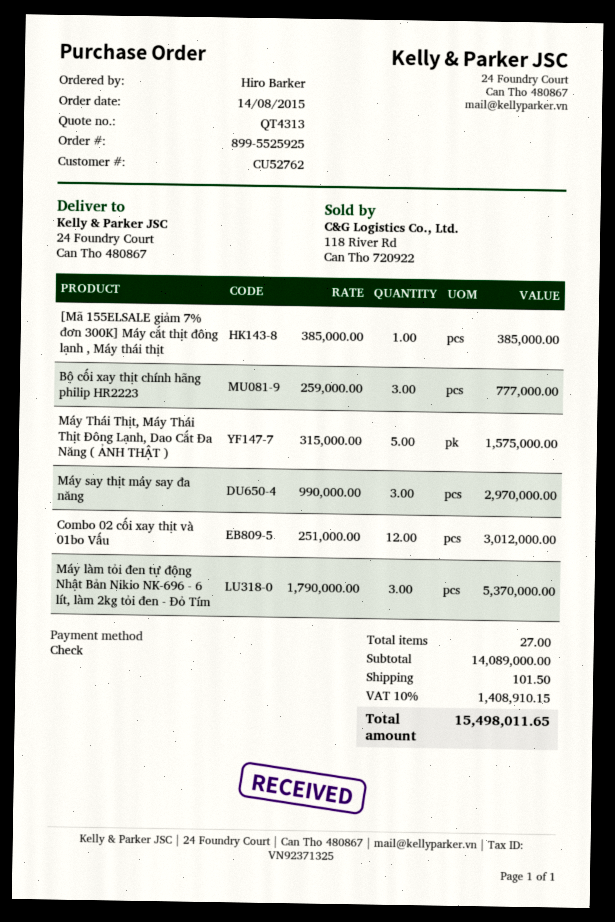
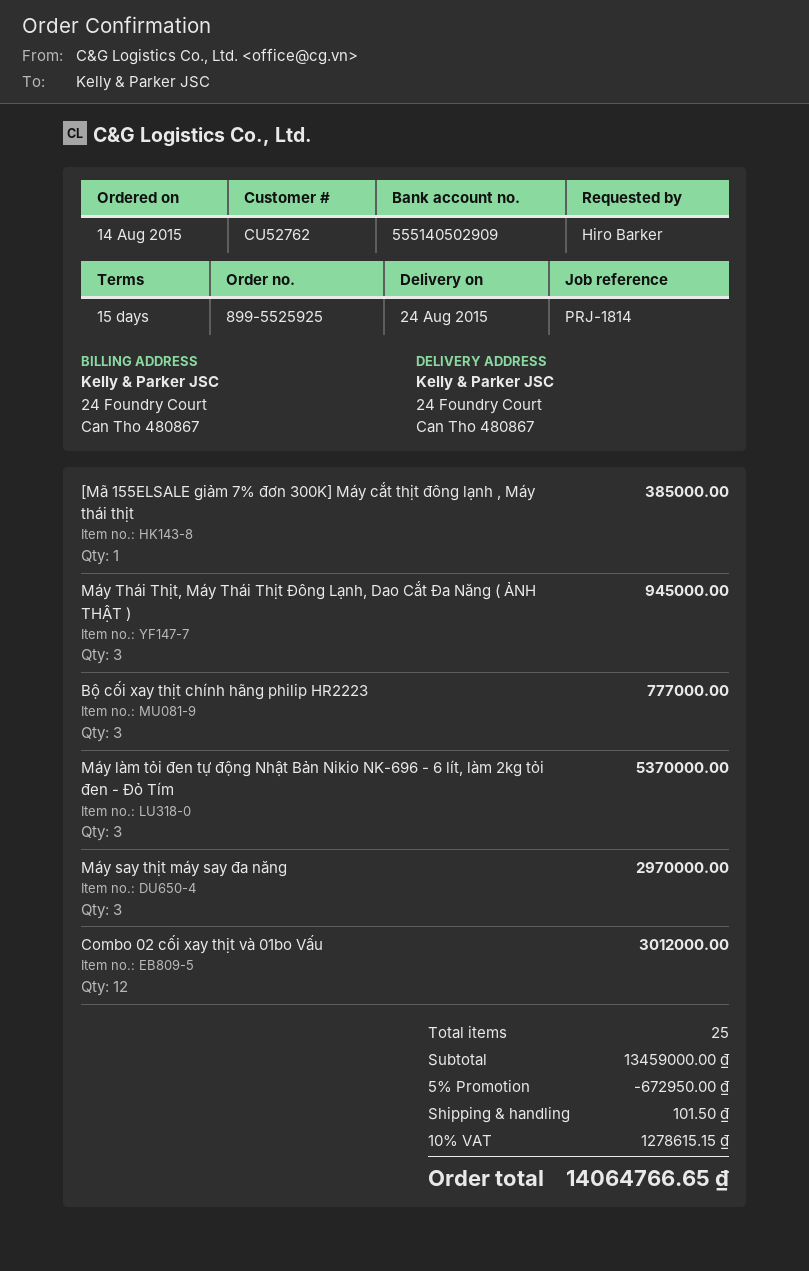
Máy Thái Thịt, Máy Thái Thịt Đông Lạnh, Dao Cắt Đa Năng ( ẢNH THẬT ): 5 for 1575000.00 -> 3 for 945000.00
total quantity: 27 -> 25
subtotal: 14089000.00 -> 13459000.00
discount: none -> 5% = 672950.00
tax: 10% = 1408910.15 -> 10% = 1278615.15
total: 15498011.65 -> 14064766.65

